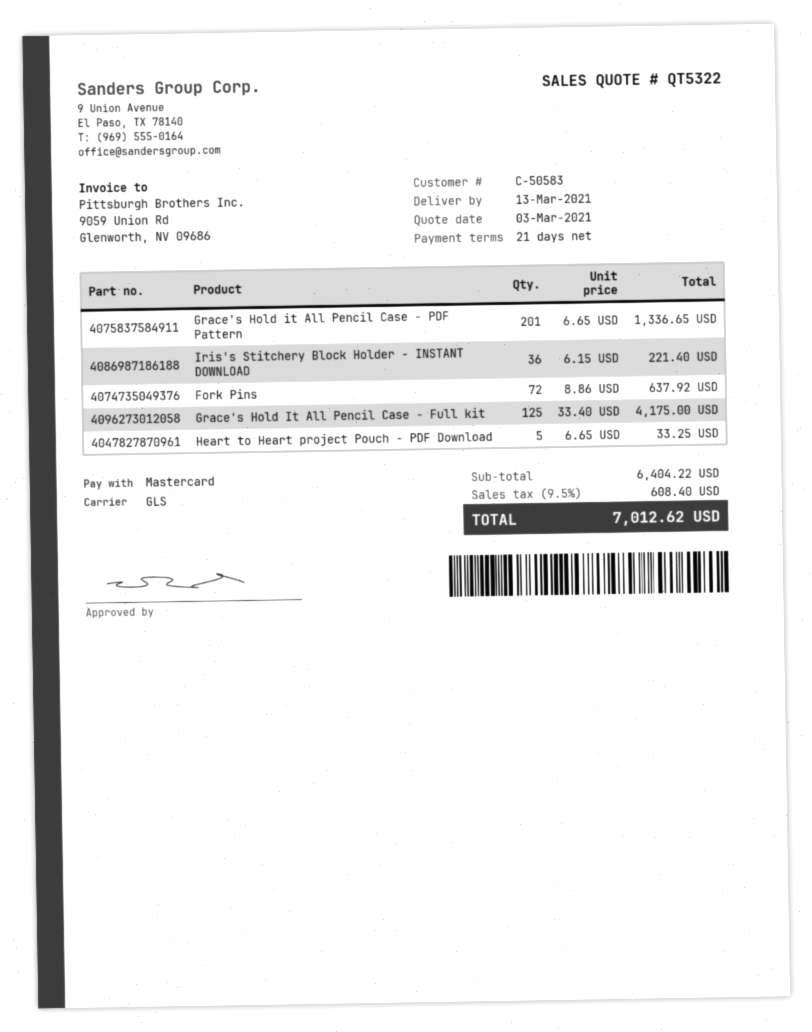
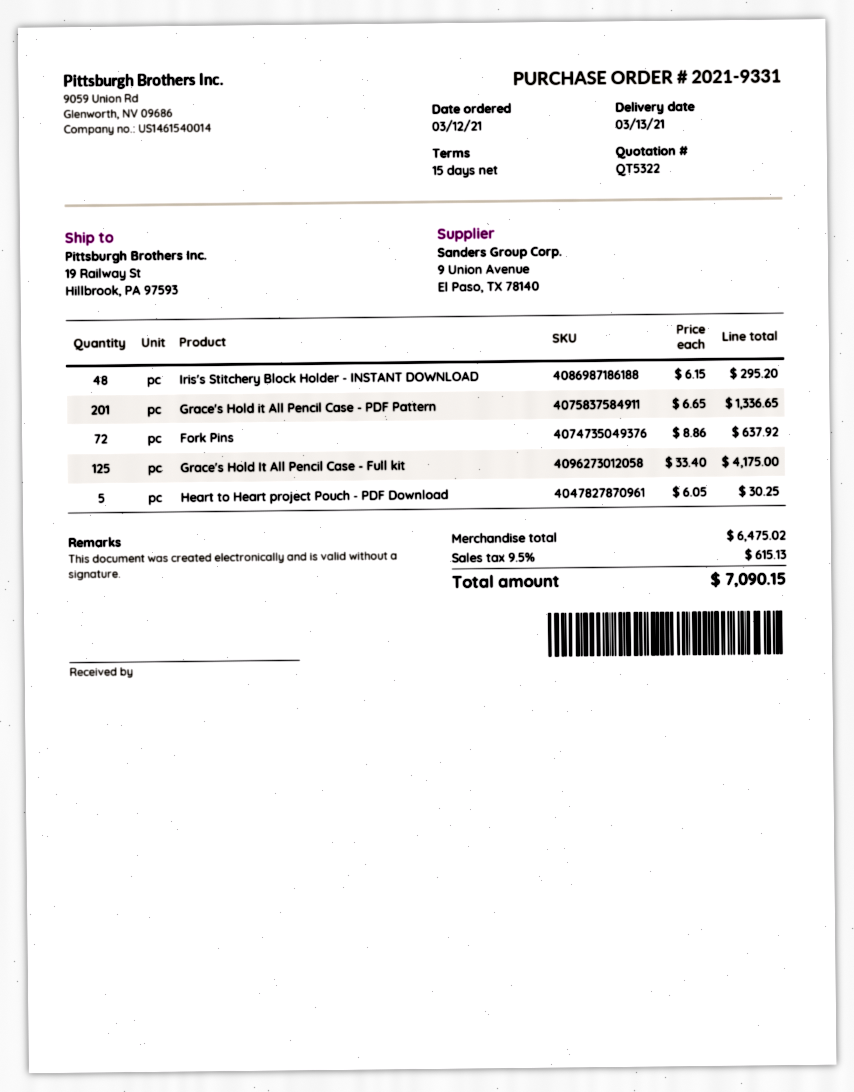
payment terms: 21 days -> 15 days
Iris's Stitchery Block Holder - INSTANT DOWNLOAD: 36 x 6.15 = 221.40 -> 48 x 6.15 = 295.20
Heart to Heart project Pouch - PDF Download: 5 x 6.65 = 33.25 -> 5 x 6.05 = 30.25
subtotal: 6404.22 -> 6475.02
tax: 9.5% = 608.40 -> 9.5% = 615.13
total: 7012.62 -> 7090.15

